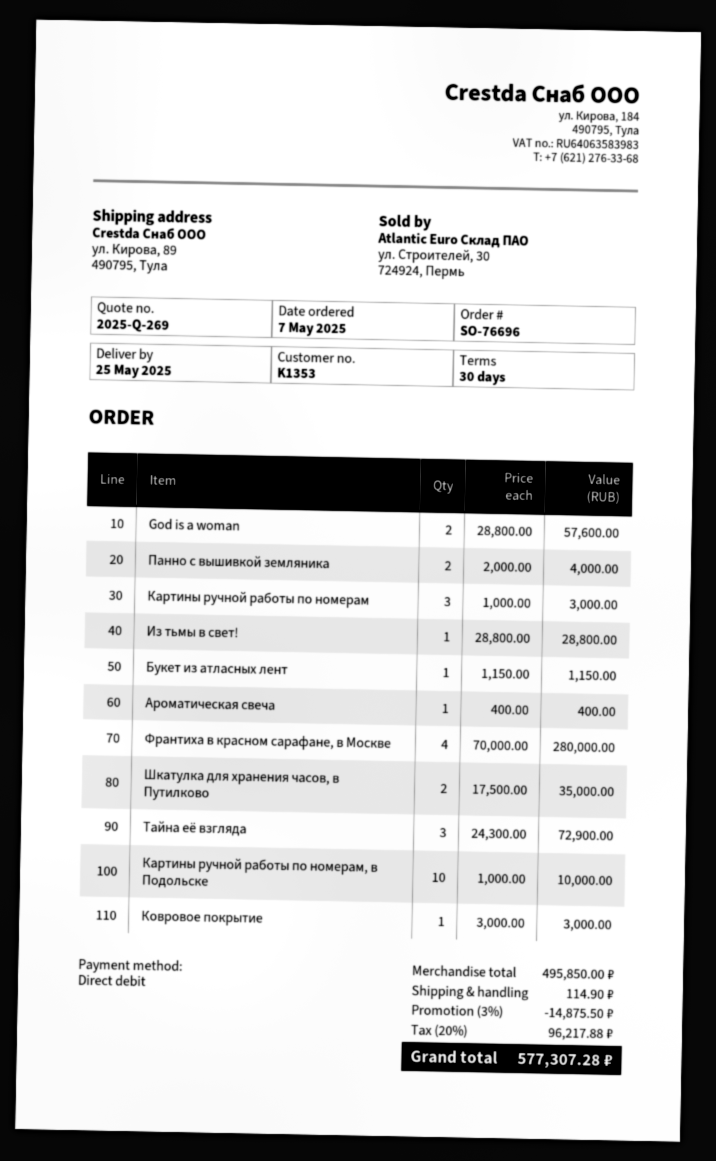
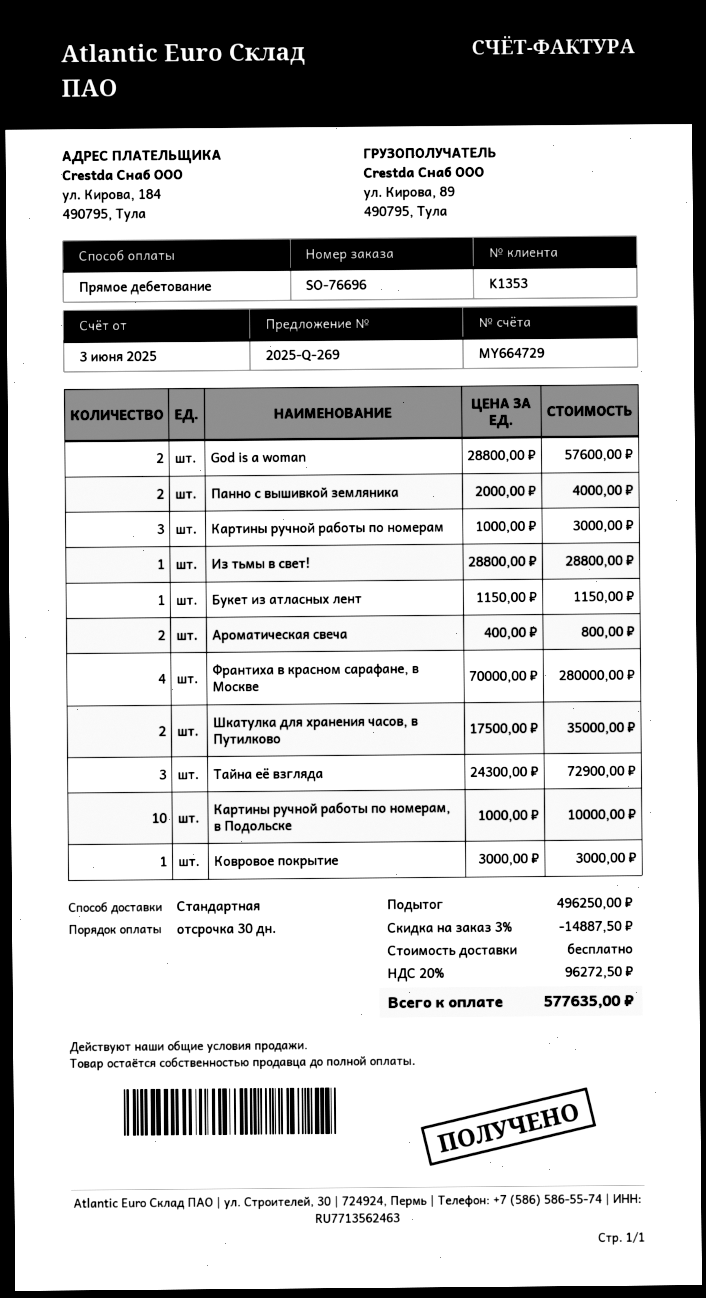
Ароматическая свеча: 1 x 400.00 = 400.00 -> 2 x 400.00 = 800.00
subtotal: 495850.00 -> 496250.00
discount: 3% = 14875.50 -> 3% = 14887.50
shipping: 114.90 -> 0.00
tax: 20% = 96217.88 -> 20% = 96272.50
total: 577307.28 -> 577635.00

